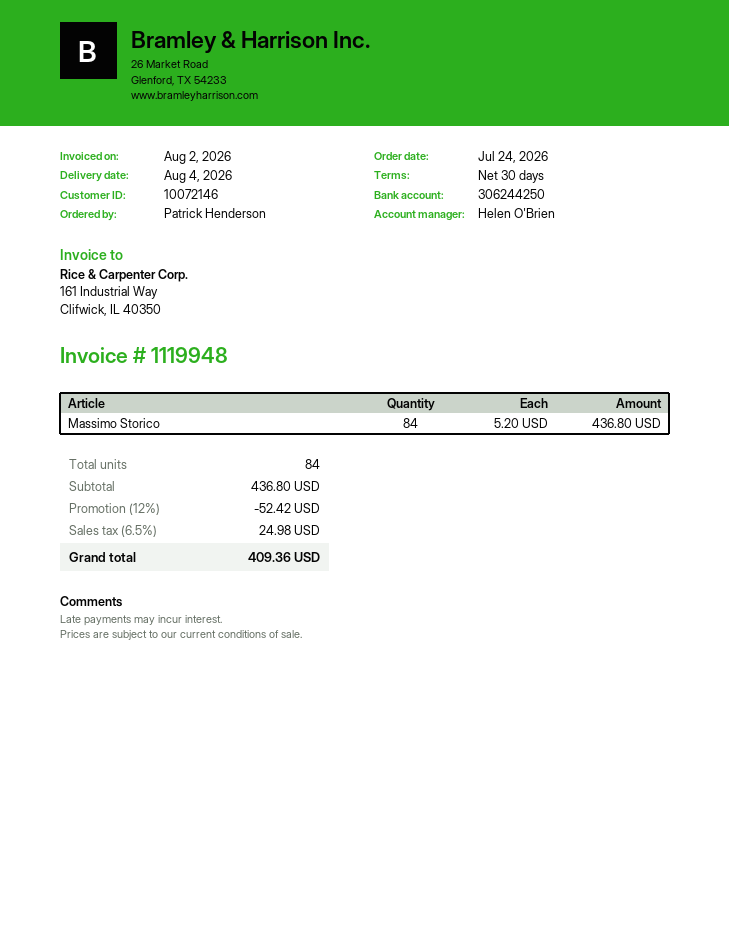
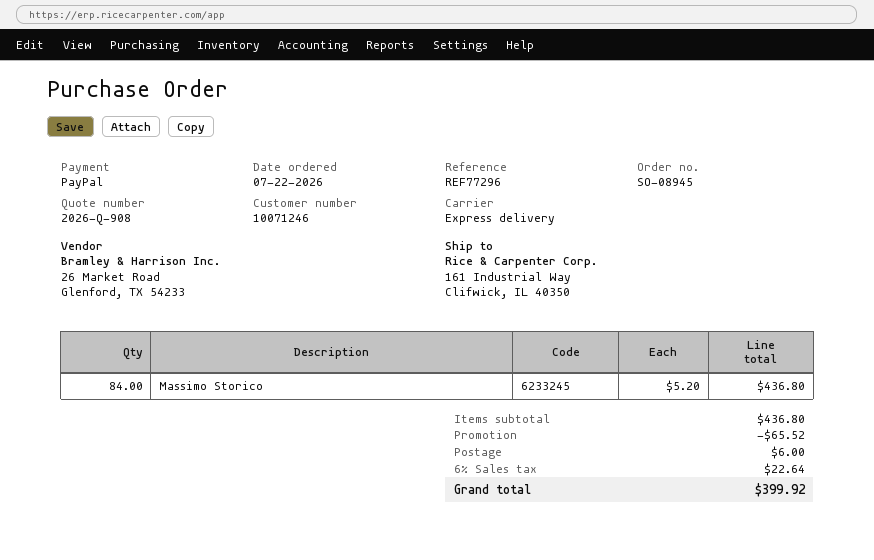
order date: 2026-07-24 -> 2026-07-22
customer number: 10072146 -> 10071246
discount: 52.42 -> 65.52
shipping: none -> 6.00
tax: 6.5% = 24.98 -> 6% = 22.64
total: 409.36 -> 399.92

